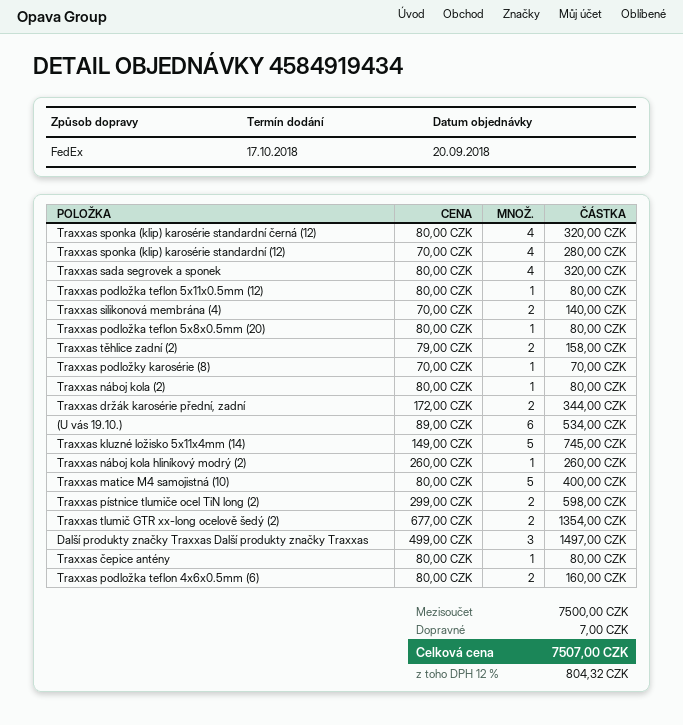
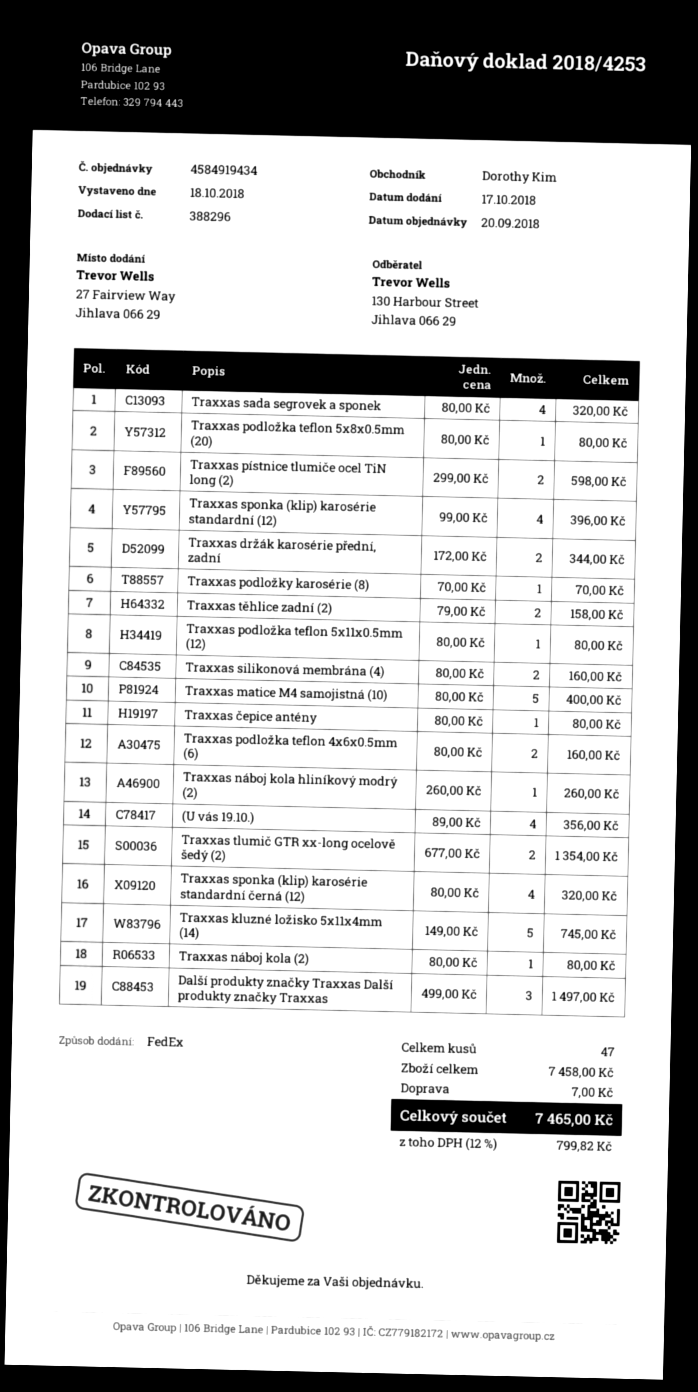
Traxxas sponka (klip) karosérie standardní (12): 4 x 70.00 = 280.00 -> 4 x 99.00 = 396.00
Traxxas silikonová membrána (4): 2 x 70.00 = 140.00 -> 2 x 80.00 = 160.00
(U vás 19.10.): 6 x 89.00 = 534.00 -> 4 x 89.00 = 356.00
subtotal: 7500.00 -> 7458.00
tax: 12% = 804.32 -> 12% = 799.82
total: 7507.00 -> 7465.00

